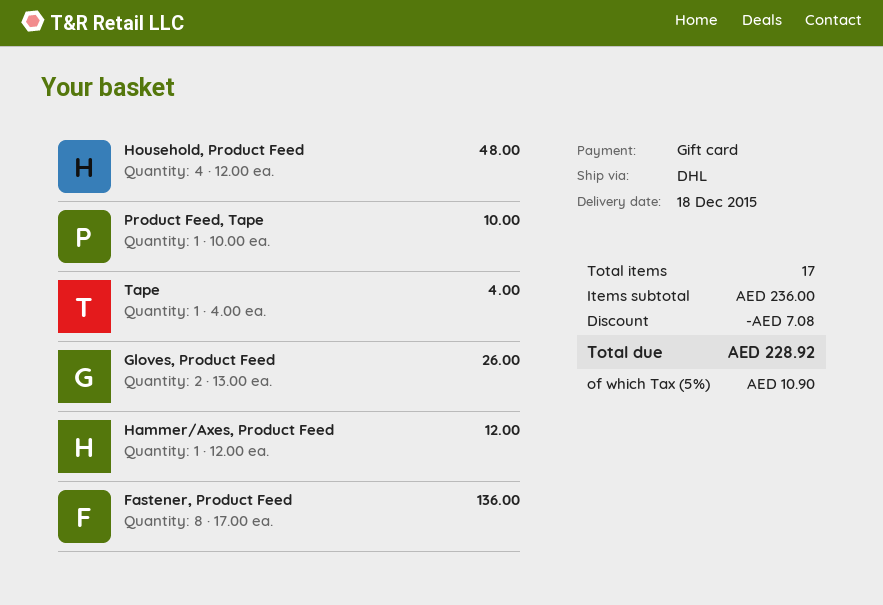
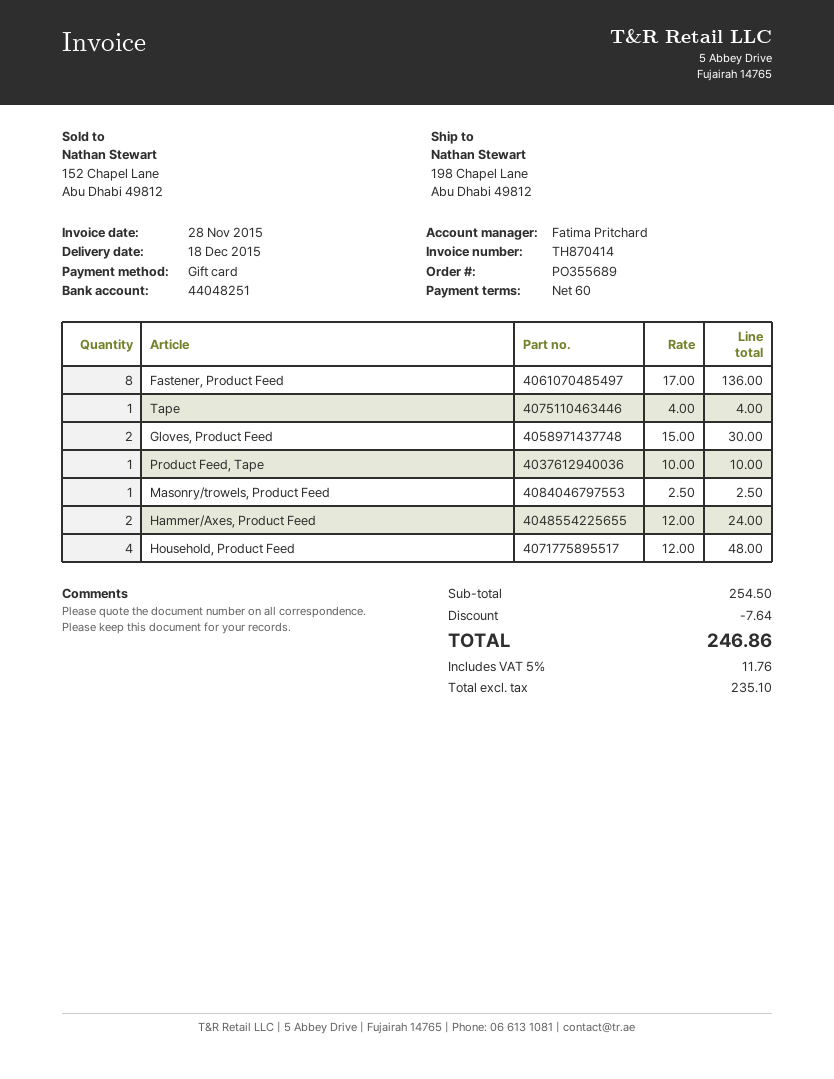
Gloves, Product Feed: 2 x 13.00 = 26.00 -> 2 x 15.00 = 30.00
Hammer/Axes, Product Feed: 1 x 12.00 = 12.00 -> 2 x 12.00 = 24.00
Masonry/trowels, Product Feed: none -> 1 x 2.50 = 2.50
subtotal: 236.00 -> 254.50
discount: 7.08 -> 7.64
tax: 5% = 10.90 -> 5% = 11.76
total: 228.92 -> 246.86

